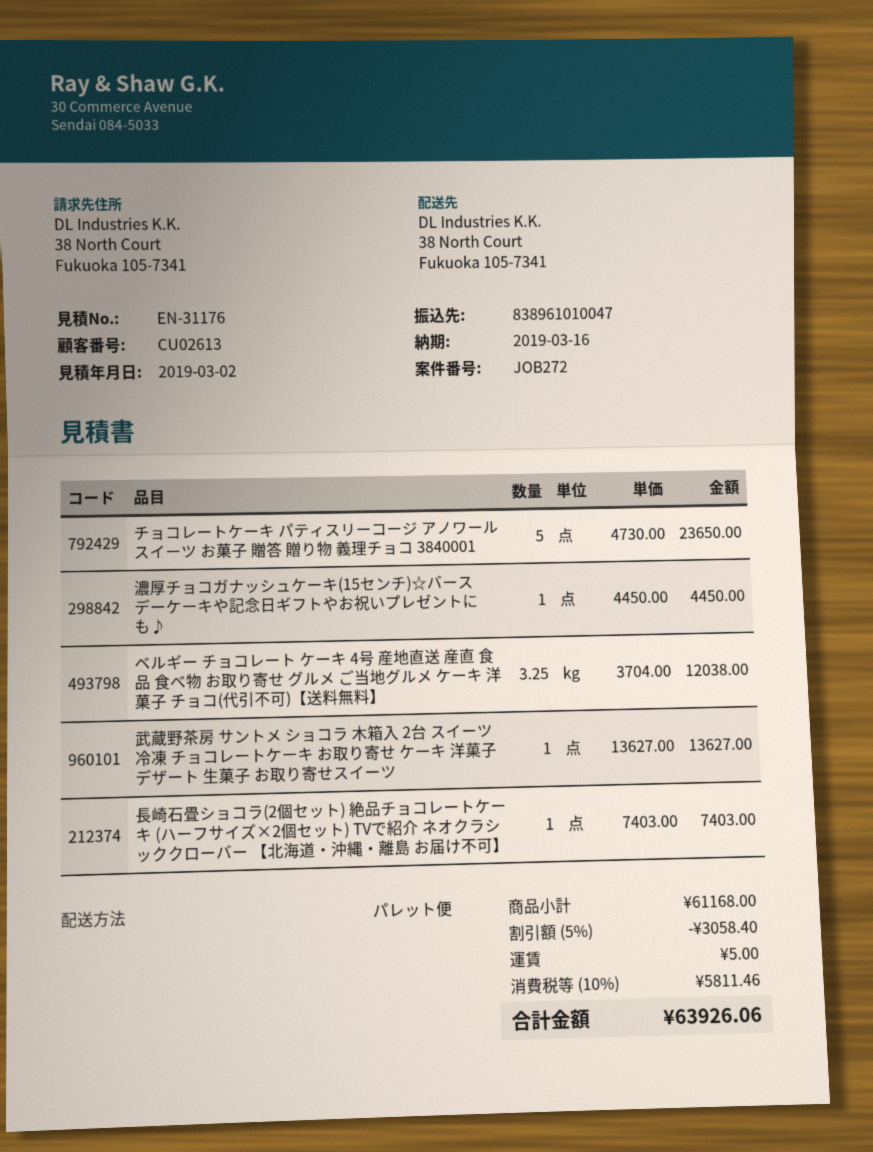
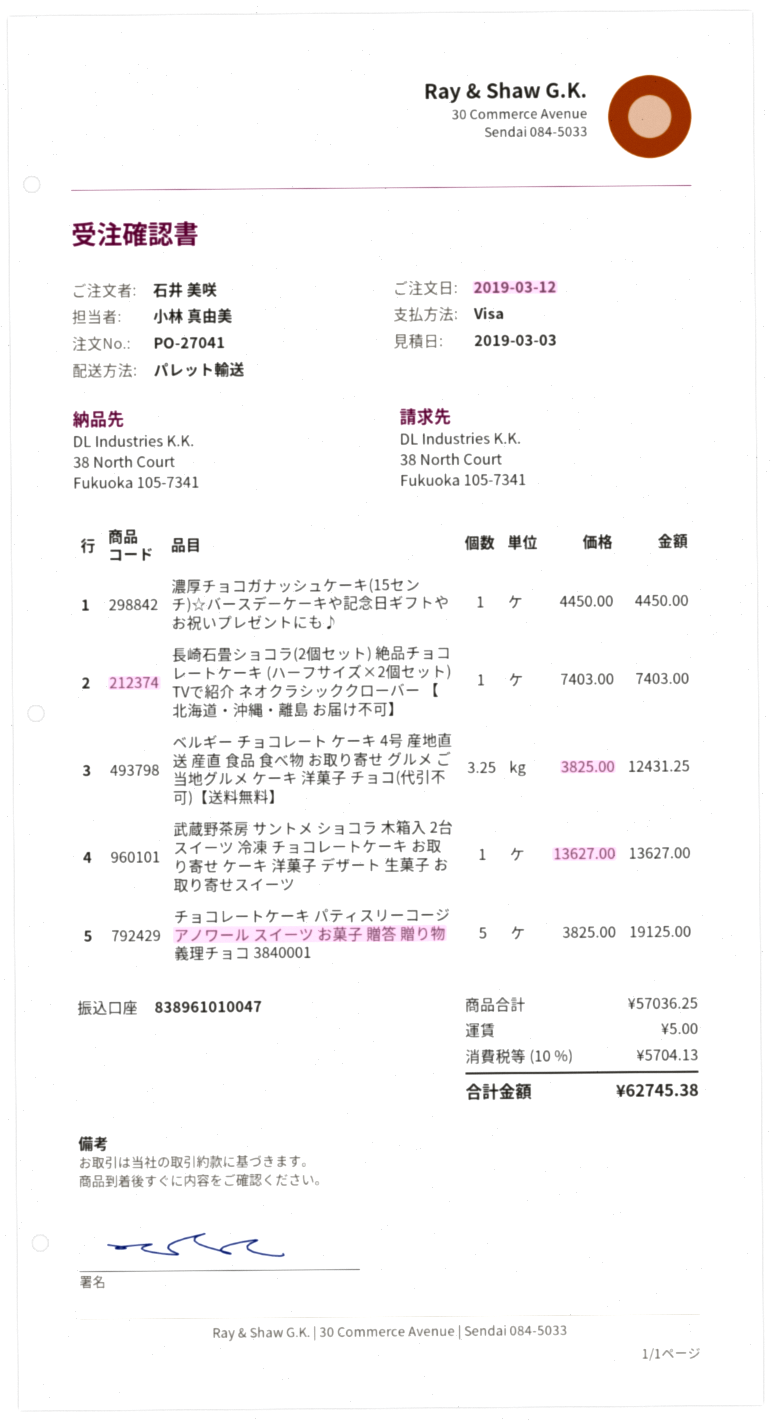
quote date: 2019-03-02 -> 2019-03-03
チョコレートケーキ パティスリーコージ アノワール スイーツ お菓子 贈答 贈り物 義理チョコ 3840001: 5 x 4730.00 = 23650.00 -> 5 x 3825.00 = 19125.00
ベルギー チョコレート ケーキ 4号 産地直送 産直 食品 食べ物 お取り寄せ グルメ ご当地グルメ ケーキ 洋菓子 チョコ(代引不可)【送料無料】: 3.25 x 3704.00 = 12038.00 -> 3.25 x 3825.00 = 12431.25
subtotal: 61168.00 -> 57036.25
discount: 5% = 3058.40 -> none
tax: 10% = 5811.46 -> 10% = 5704.13
total: 63926.06 -> 62745.38

